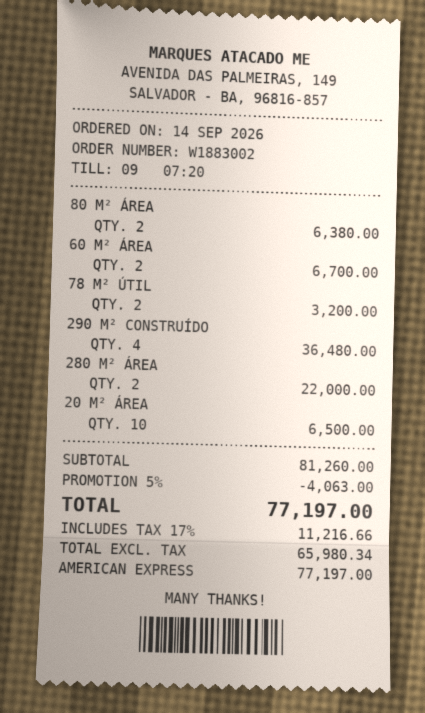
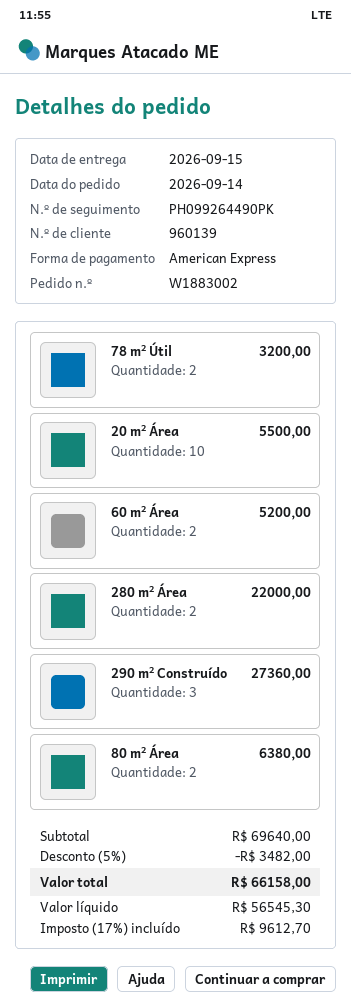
60 M² ÁREA: 2 for 6700.00 -> 2 for 5200.00
290 M² CONSTRUÍDO: 4 for 36480.00 -> 3 for 27360.00
20 M² ÁREA: 10 for 6500.00 -> 10 for 5500.00
subtotal: 81260.00 -> 69640.00
discount: 5% = 4063.00 -> 5% = 3482.00
net: 65980.34 -> 56545.30
tax: 17% = 11216.66 -> 17% = 9612.70
total: 77197.00 -> 66158.00

